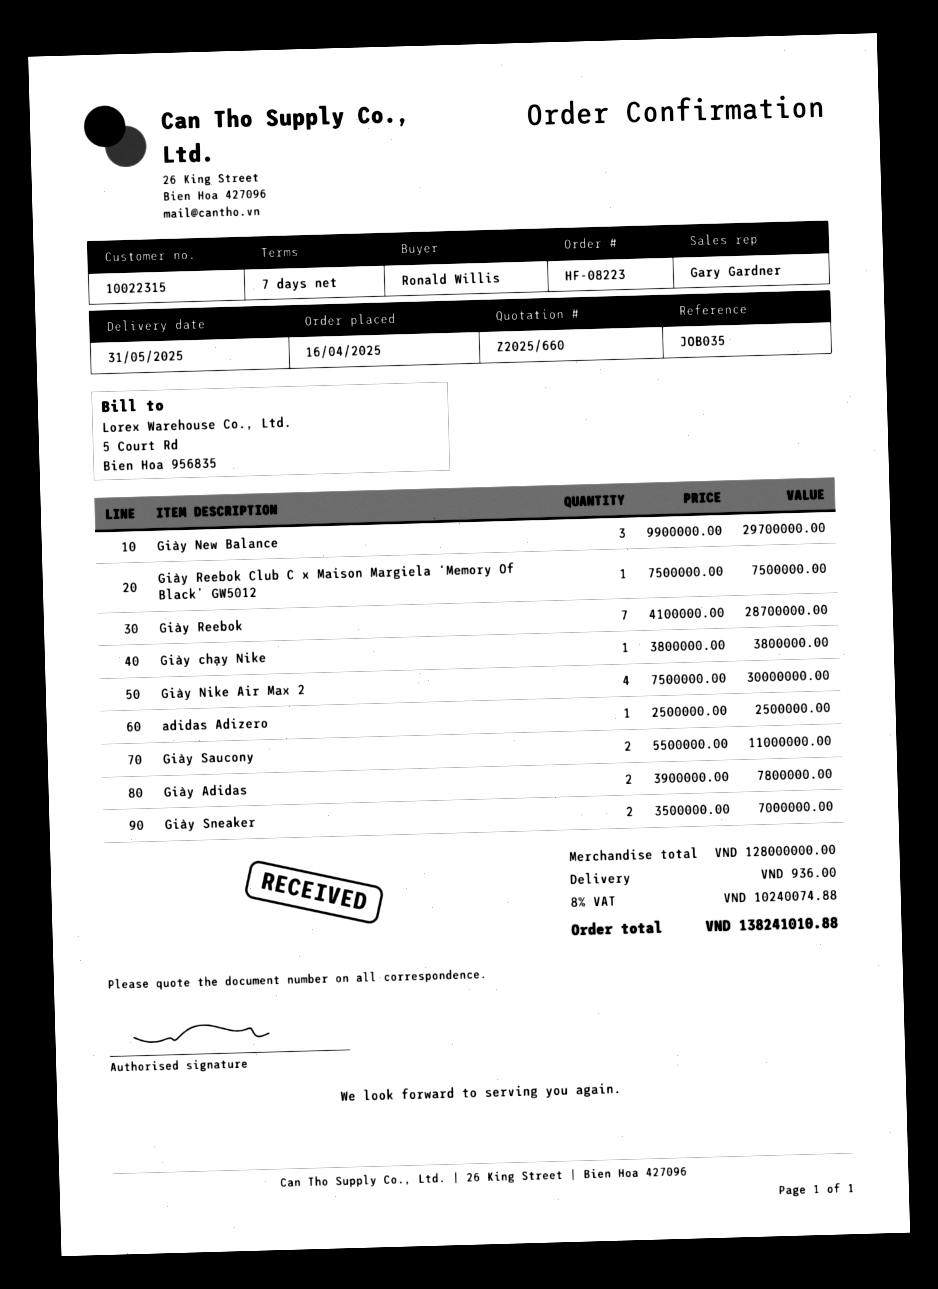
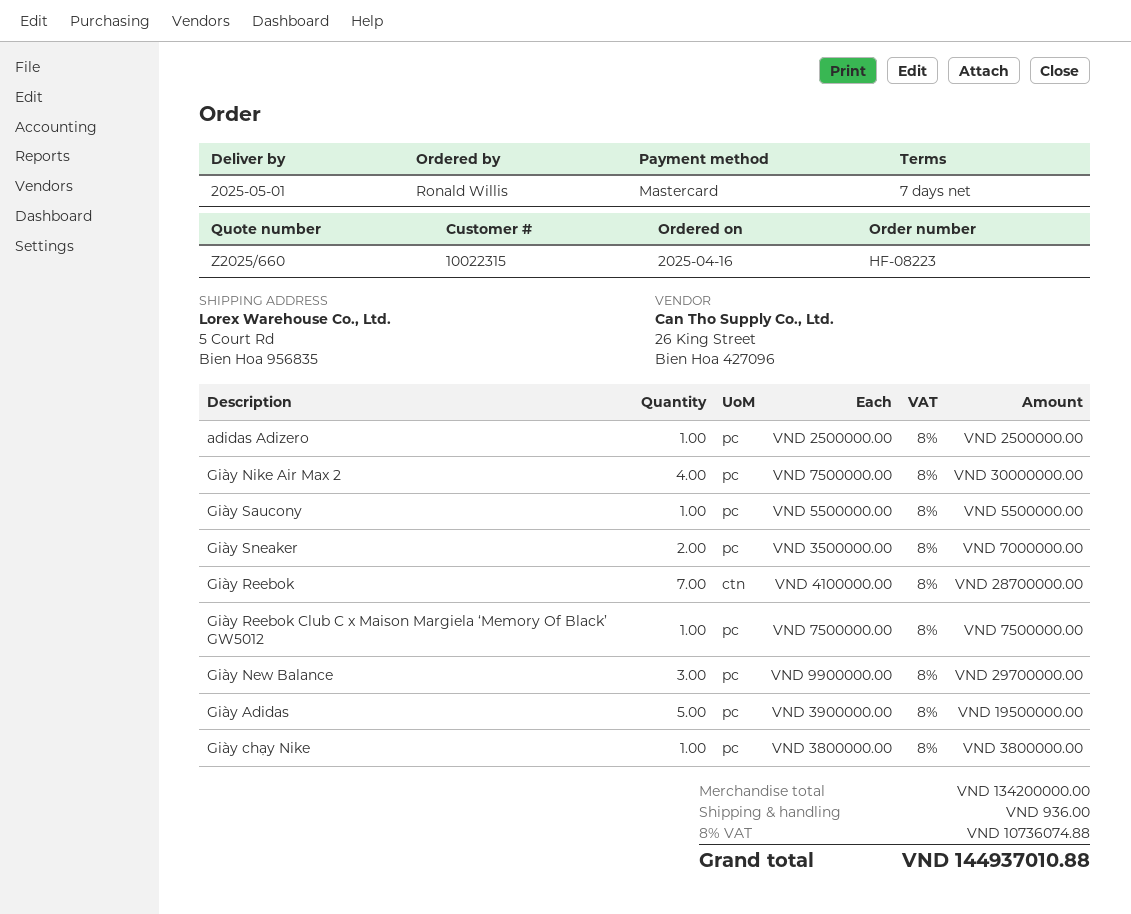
delivery date: 2025-05-31 -> 2025-05-01
Giày Saucony: 2 x 5500000.00 = 11000000.00 -> 1 x 5500000.00 = 5500000.00
Giày Adidas: 2 x 3900000.00 = 7800000.00 -> 5 x 3900000.00 = 19500000.00
subtotal: 128000000.00 -> 134200000.00
tax: 8% = 10240074.88 -> 8% = 10736074.88
total: 138241010.88 -> 144937010.88

